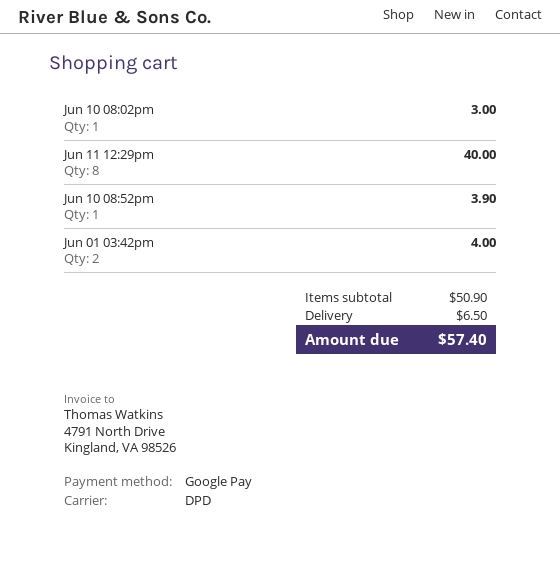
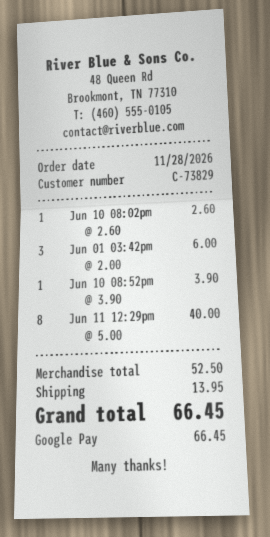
Jun 10 08:02pm: 1 for 3.00 -> 1 for 2.60
Jun 01 03:42pm: 2 for 4.00 -> 3 for 6.00
subtotal: 50.90 -> 52.50
shipping: 6.50 -> 13.95
total: 57.40 -> 66.45

